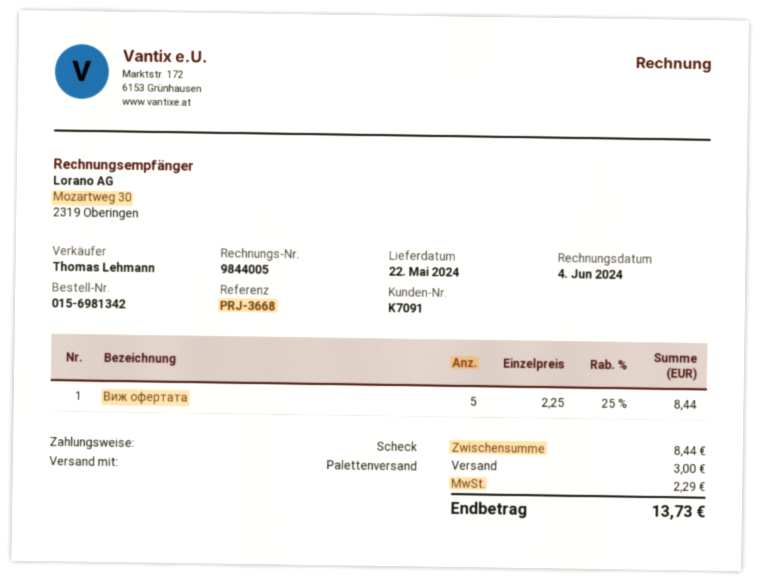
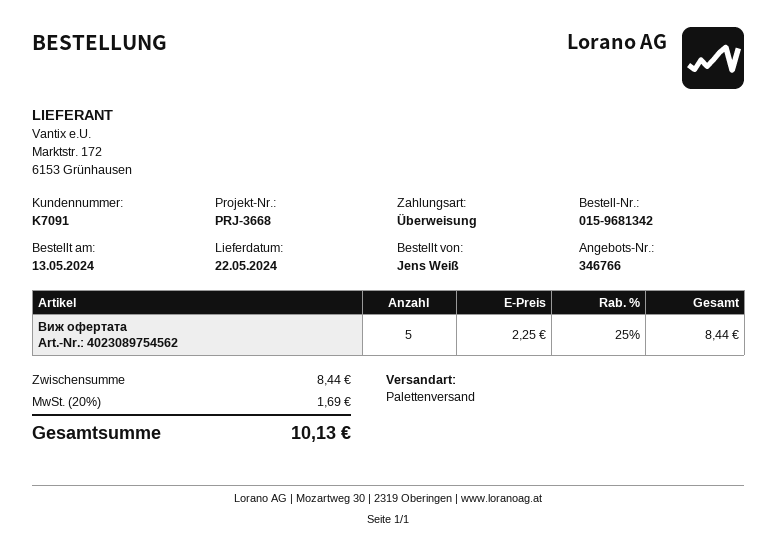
order number: 015-6981342 -> 015-9681342
payment method: cheque -> bank transfer
shipping: 3.00 -> none
tax: 2.29 -> 1.69
total: 13.73 -> 10.13

